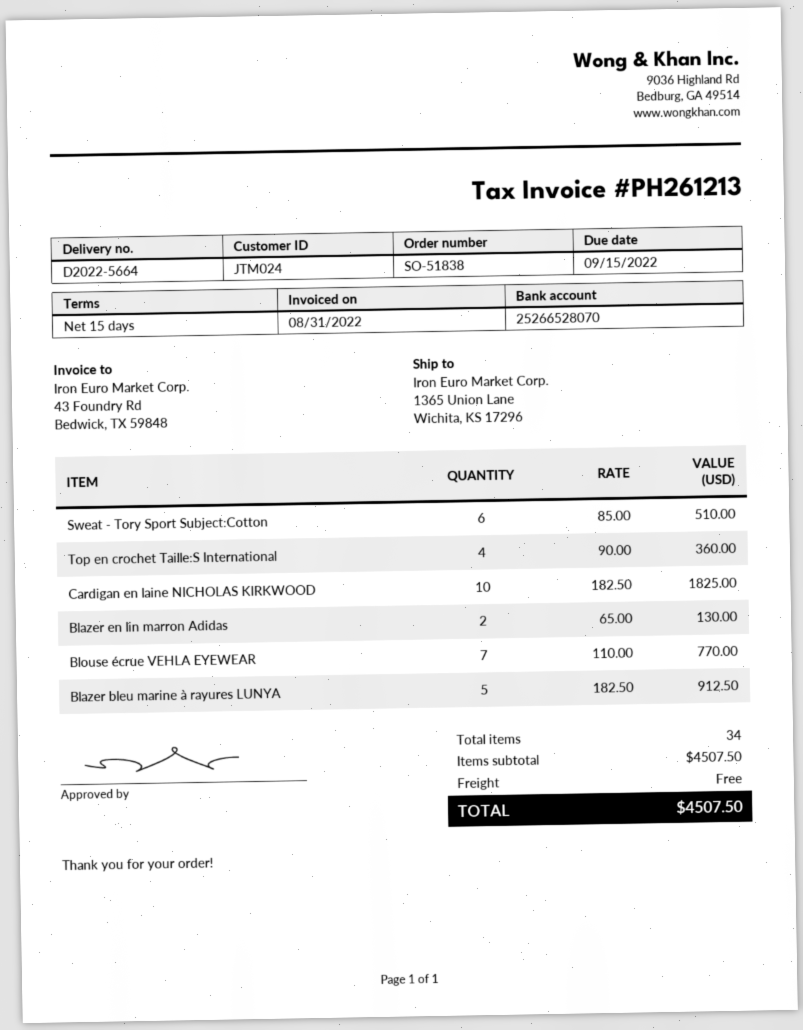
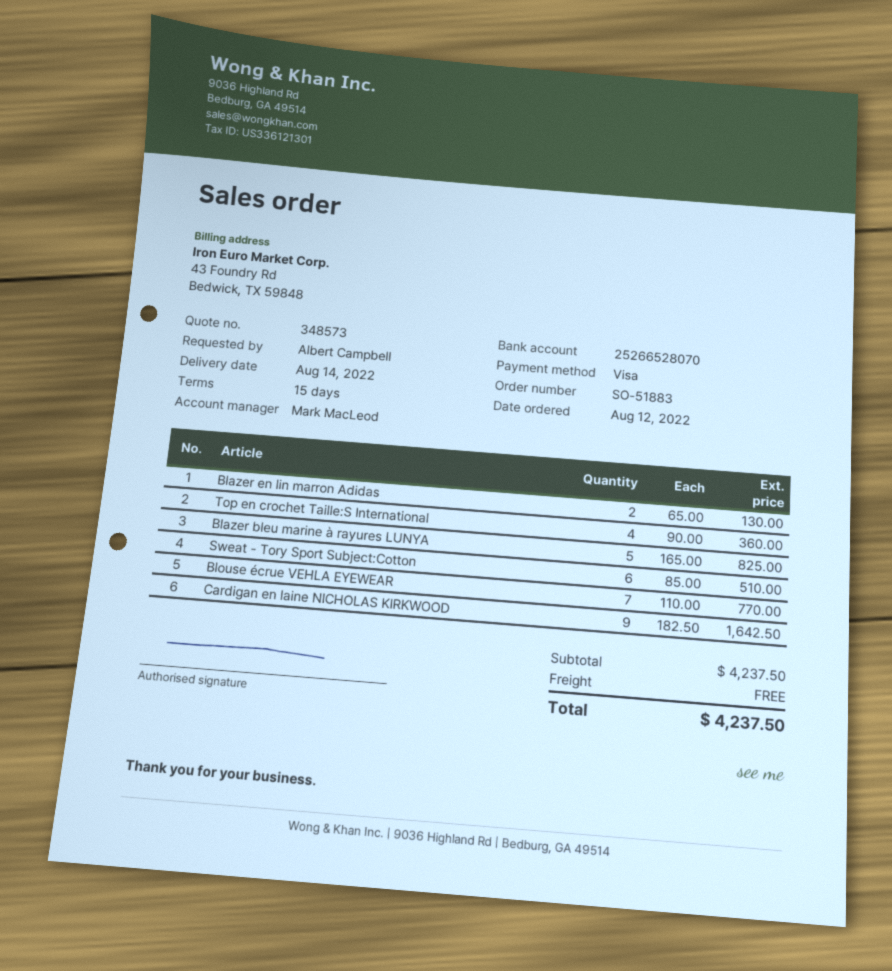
order number: SO-51838 -> SO-51883
Cardigan en laine NICHOLAS KIRKWOOD: 10 x 182.50 = 1825.00 -> 9 x 182.50 = 1642.50
Blazer bleu marine à rayures LUNYA: 5 x 182.50 = 912.50 -> 5 x 165.00 = 825.00
subtotal: 4507.50 -> 4237.50
total: 4507.50 -> 4237.50

